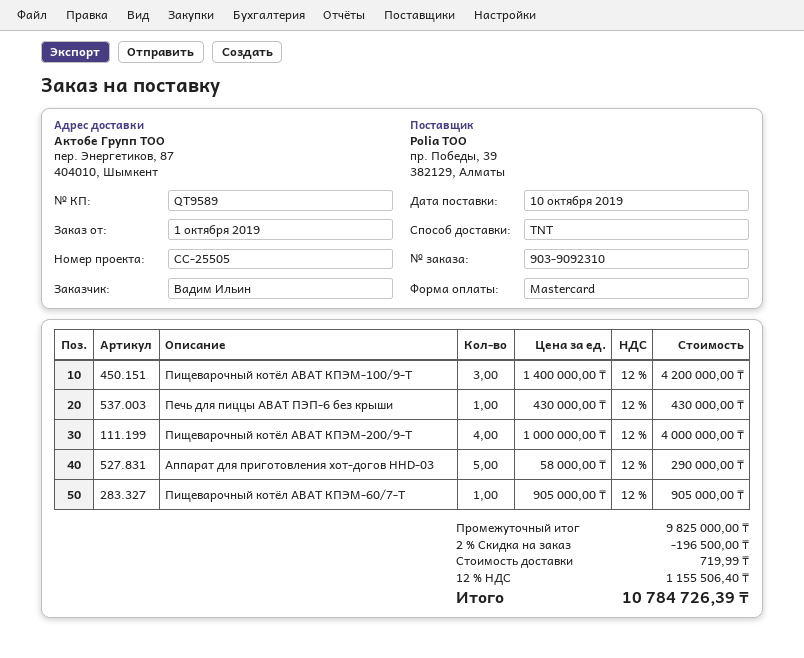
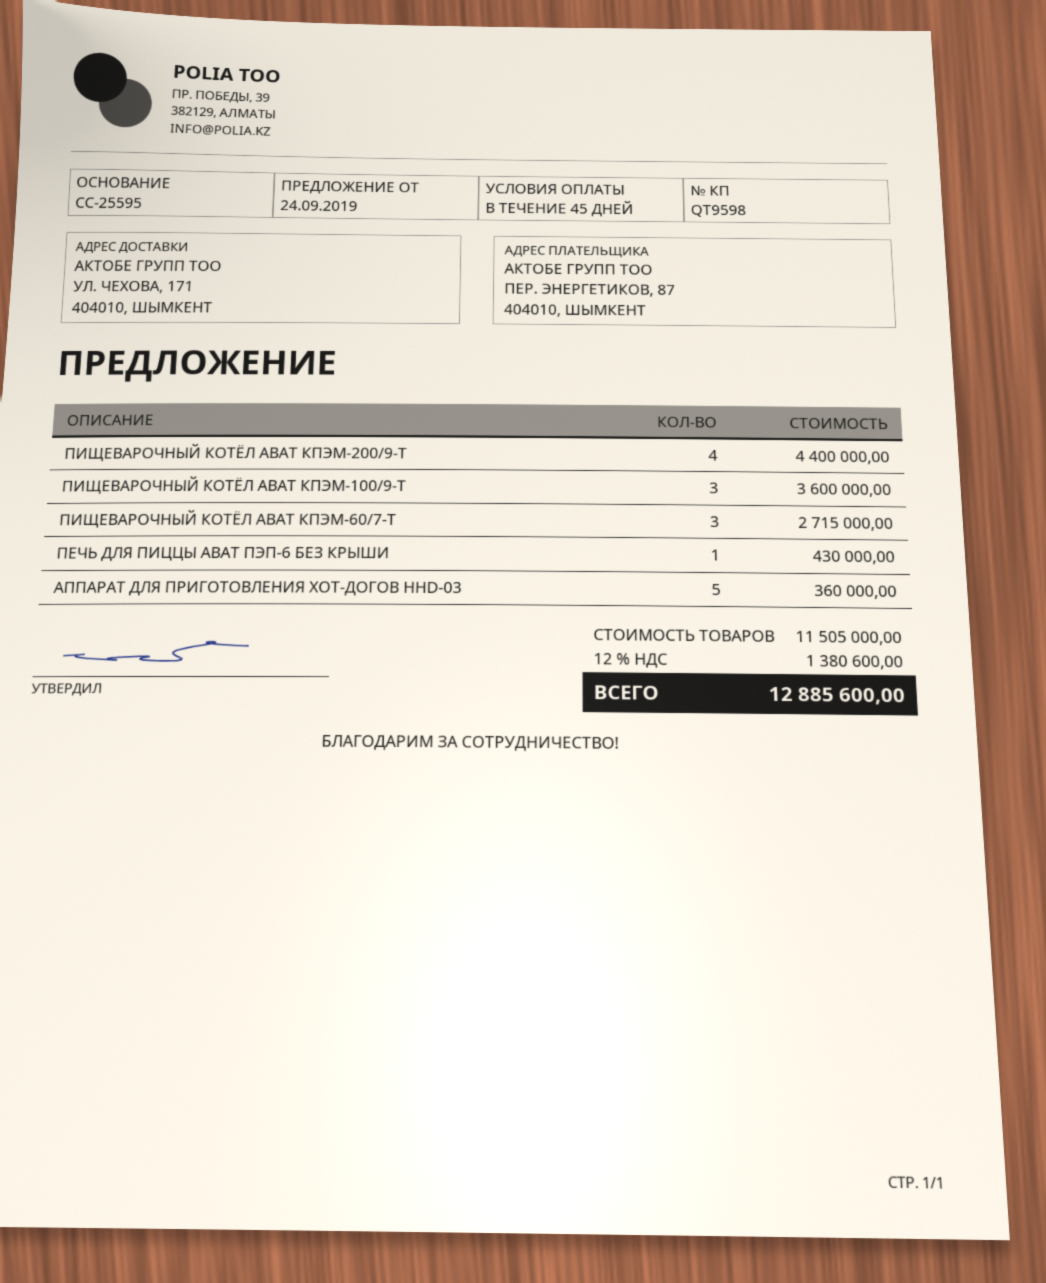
quote number: QT9589 -> QT9598
reference: CC-25505 -> CC-25595
ship to: пер. Энергетиков, 87, 404010, Шымкент -> УЛ. ЧЕХОВА, 171, 404010, ШЫМКЕНТ
Пищеварочный котёл ABAT КПЭМ‑100/9‑Т: 3 for 4200000.00 -> 3 for 3600000.00
Пищеварочный котёл ABAT КПЭМ‑200/9‑Т: 4 for 4000000.00 -> 4 for 4400000.00
Аппарат для приготовления хот-догов HHD-03: 5 for 290000.00 -> 5 for 360000.00
Пищеварочный котёл ABAT КПЭМ‑60/7‑T: 1 for 905000.00 -> 3 for 2715000.00
subtotal: 9825000.00 -> 11505000.00
discount: 2% = 196500.00 -> none
shipping: 719.99 -> none
tax: 12% = 1155506.40 -> 12% = 1380600.00
total: 10784726.39 -> 12885600.00

